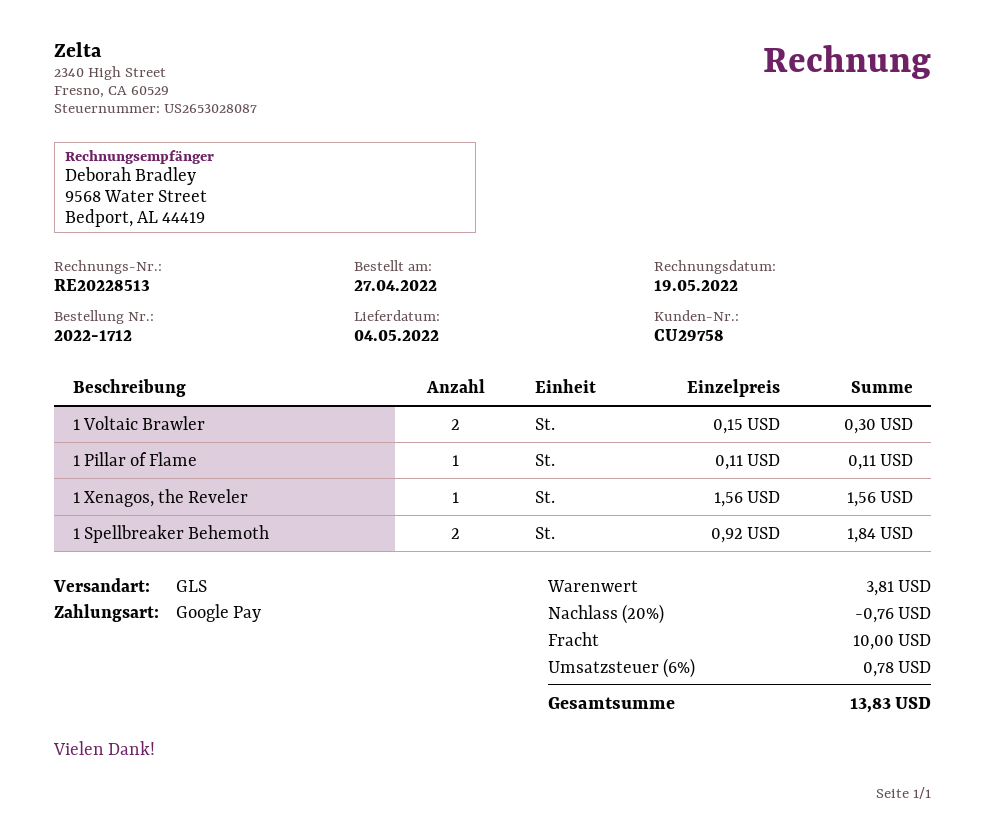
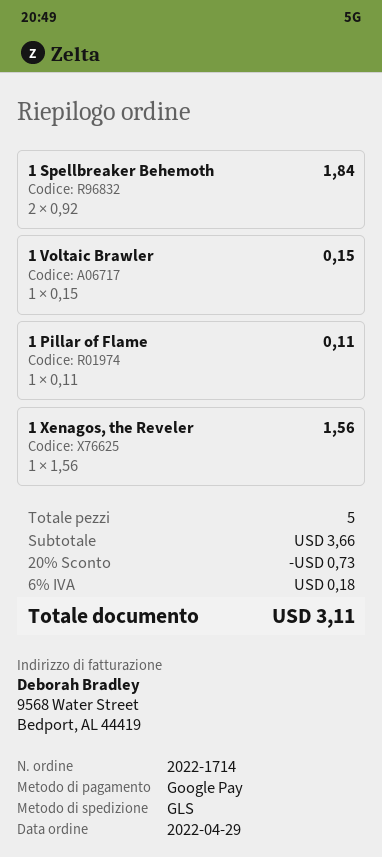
order number: 2022-1712 -> 2022-1714
order date: 2022-04-27 -> 2022-04-29
1 Voltaic Brawler: 2 x 0.15 = 0.30 -> 1 x 0.15 = 0.15
subtotal: 3.81 -> 3.66
discount: 20% = 0.76 -> 20% = 0.73
shipping: 10.00 -> none
tax: 6% = 0.78 -> 6% = 0.18
total: 13.83 -> 3.11

